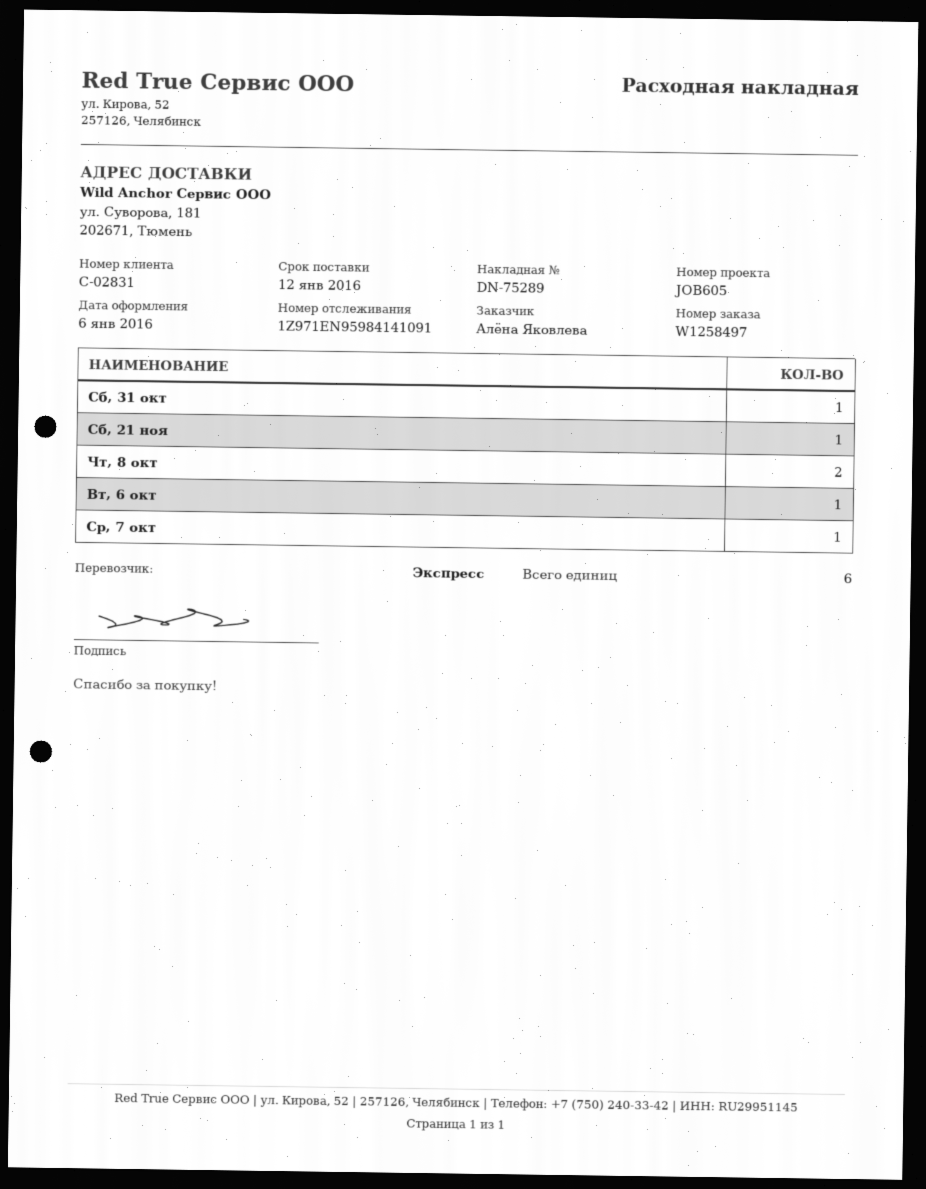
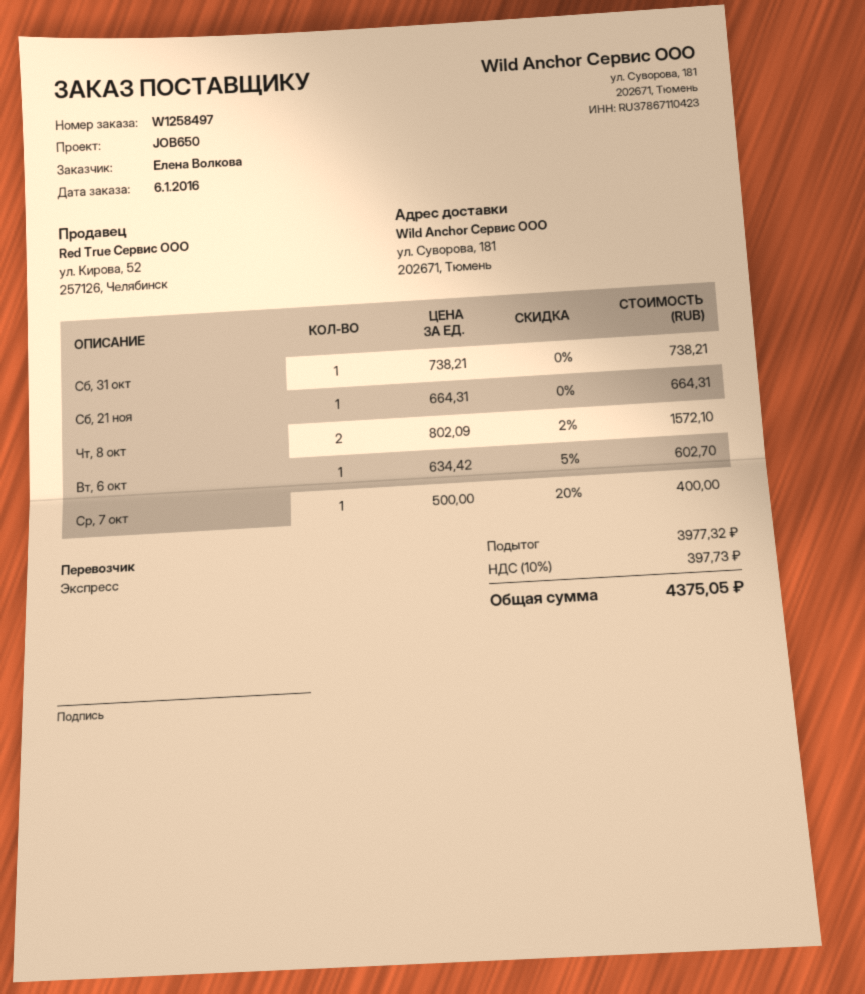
reference: JOB605 -> JOB650
ordered by: Алёна Яковлева -> Елена Волкова

